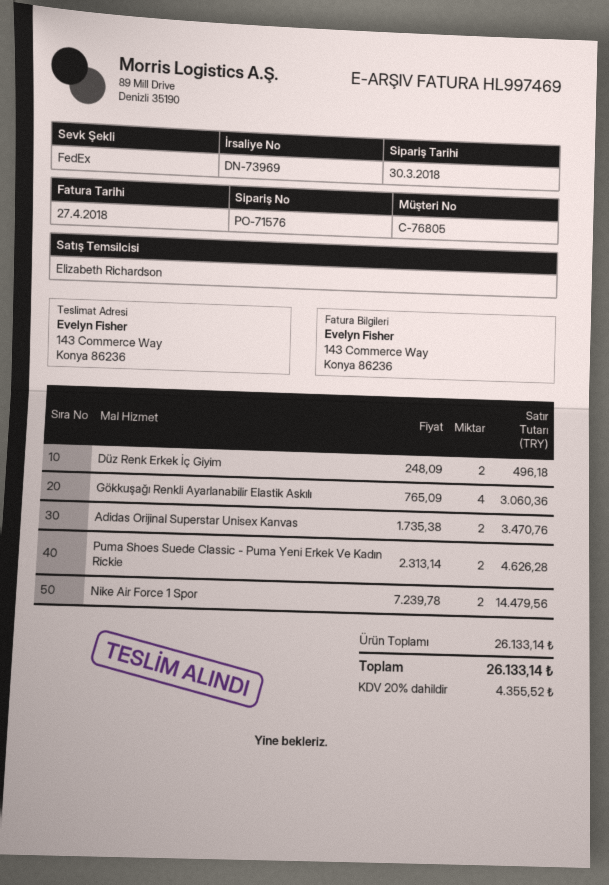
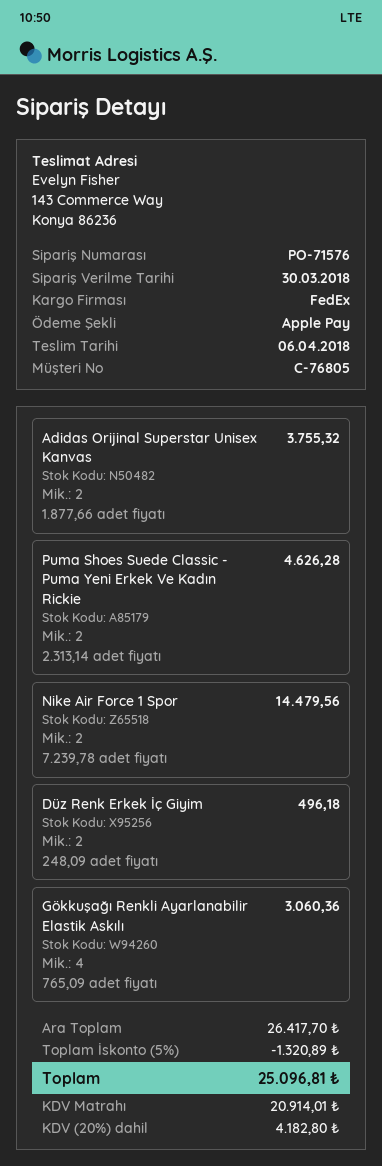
Adidas Orijinal Superstar Unisex Kanvas: 2 x 1735.38 = 3470.76 -> 2 x 1877.66 = 3755.32
subtotal: 26133.14 -> 26417.70
discount: none -> 5% = 1320.89
tax: 20% = 4355.52 -> 20% = 4182.80
total: 26133.14 -> 25096.81

